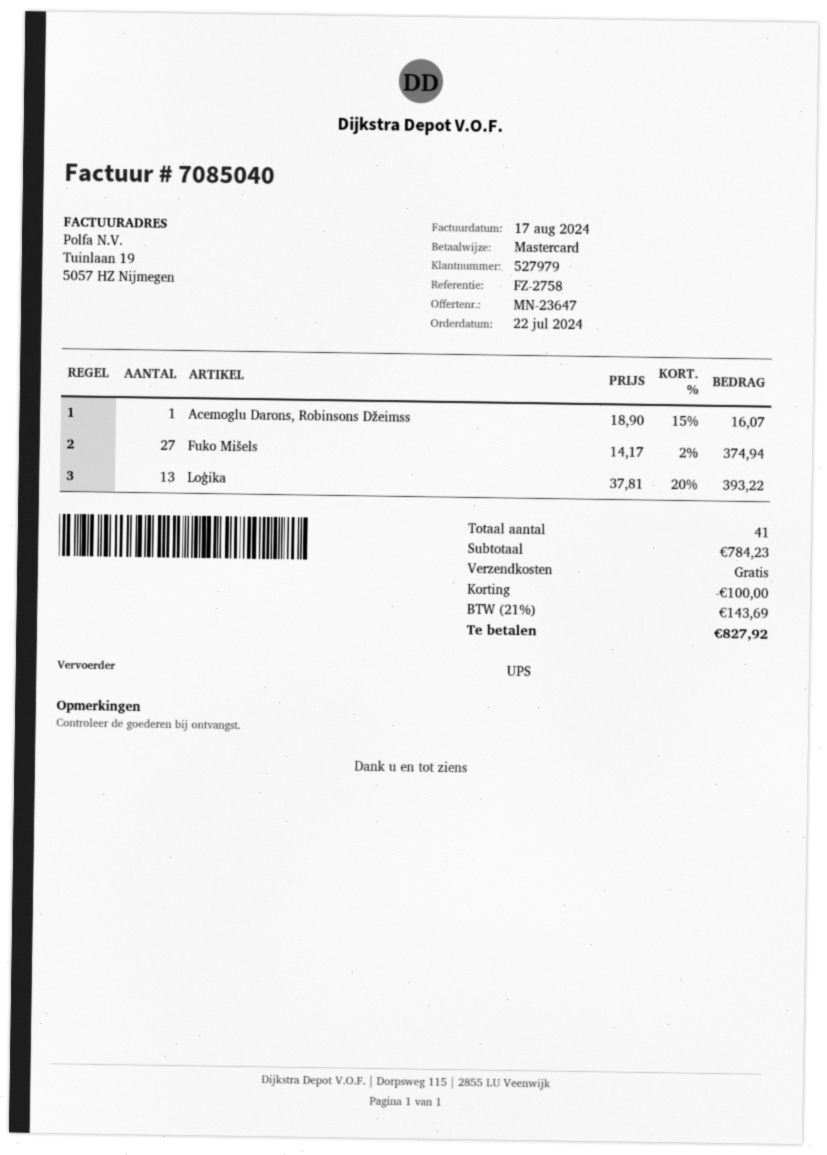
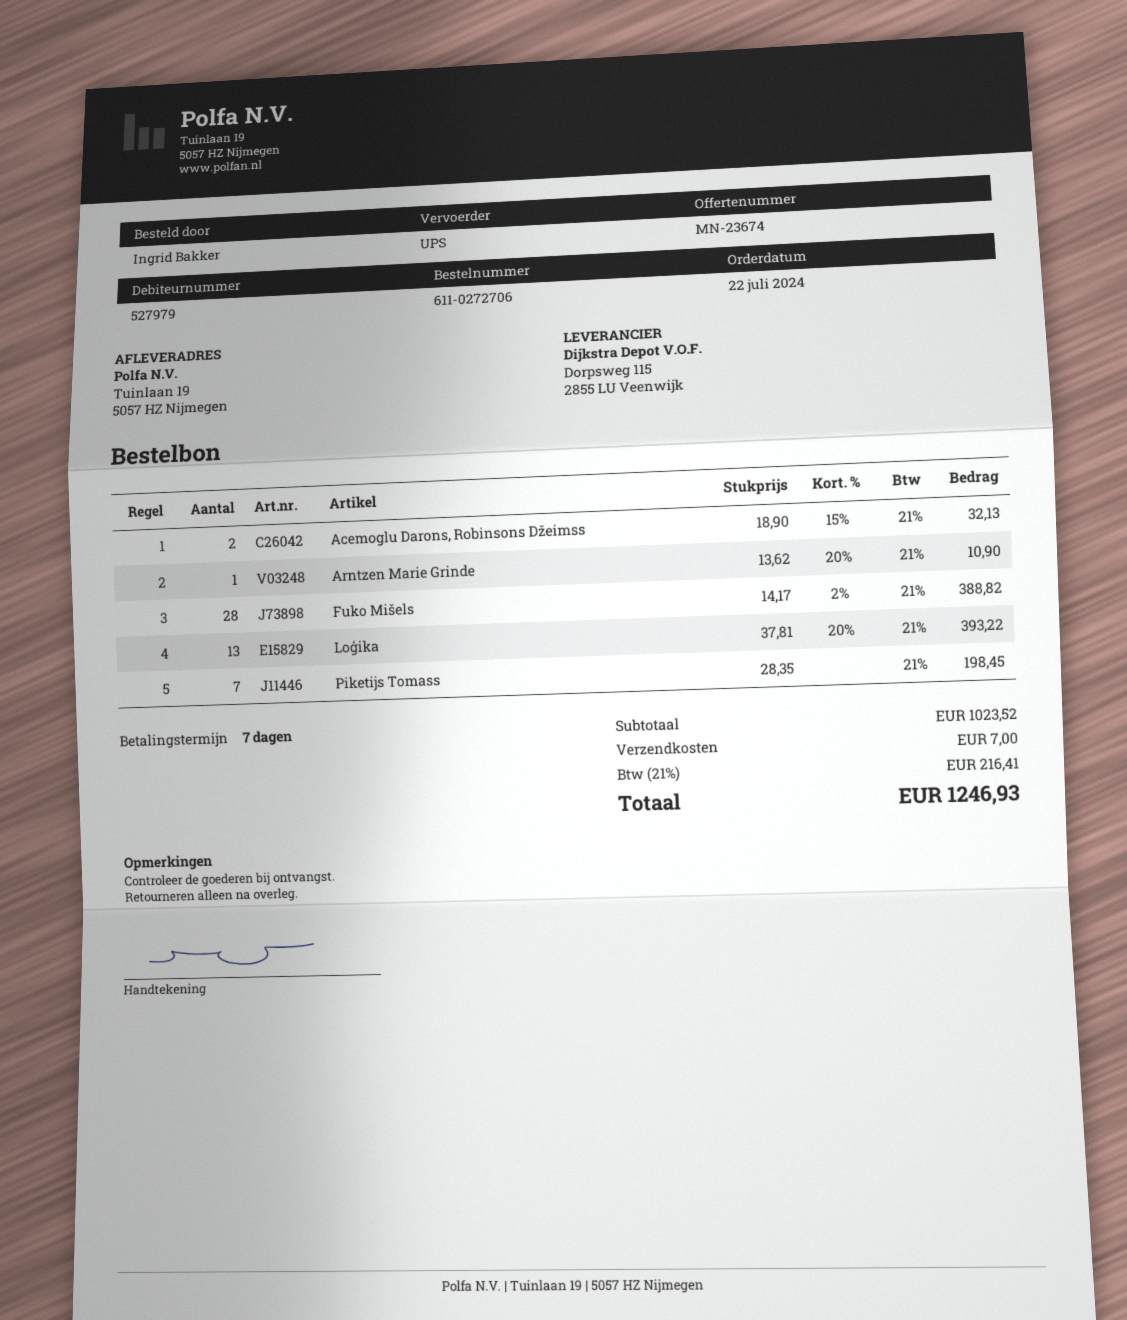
quote number: MN-23647 -> MN-23674
Acemoglu Darons, Robinsons Džeimss: 1 x 18.90 - 15% = 16.07 -> 2 x 18.90 - 15% = 32.13
Fuko Mišels: 27 x 14.17 - 2% = 374.94 -> 28 x 14.17 - 2% = 388.82
Arntzen Marie Grinde: none -> 1 x 13.62 - 20% = 10.90
Piketijs Tomass: none -> 7 x 28.35 = 198.45
subtotal: 784.23 -> 1023.52
discount: 100.00 -> none
shipping: 0.00 -> 7.00
tax: 21% = 143.69 -> 21% = 216.41
total: 827.92 -> 1246.93

